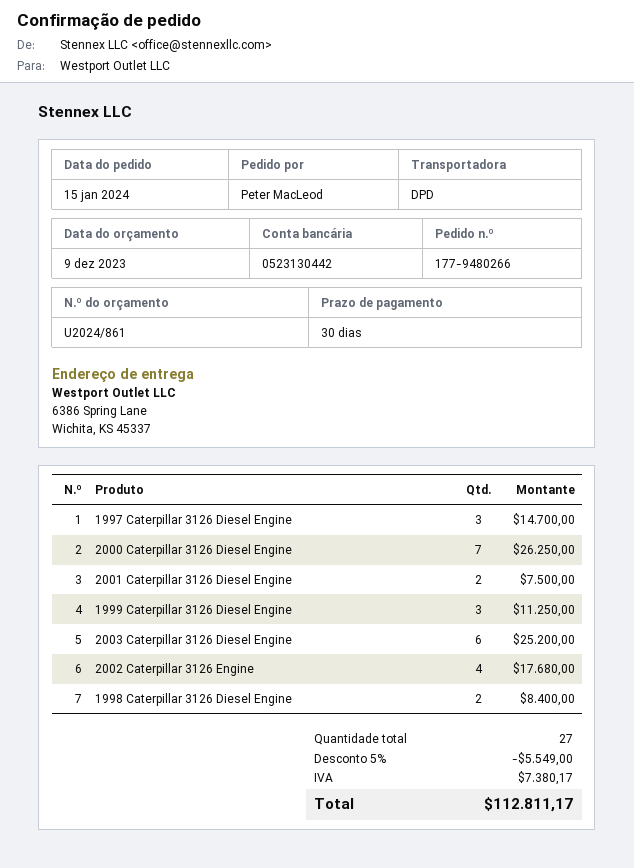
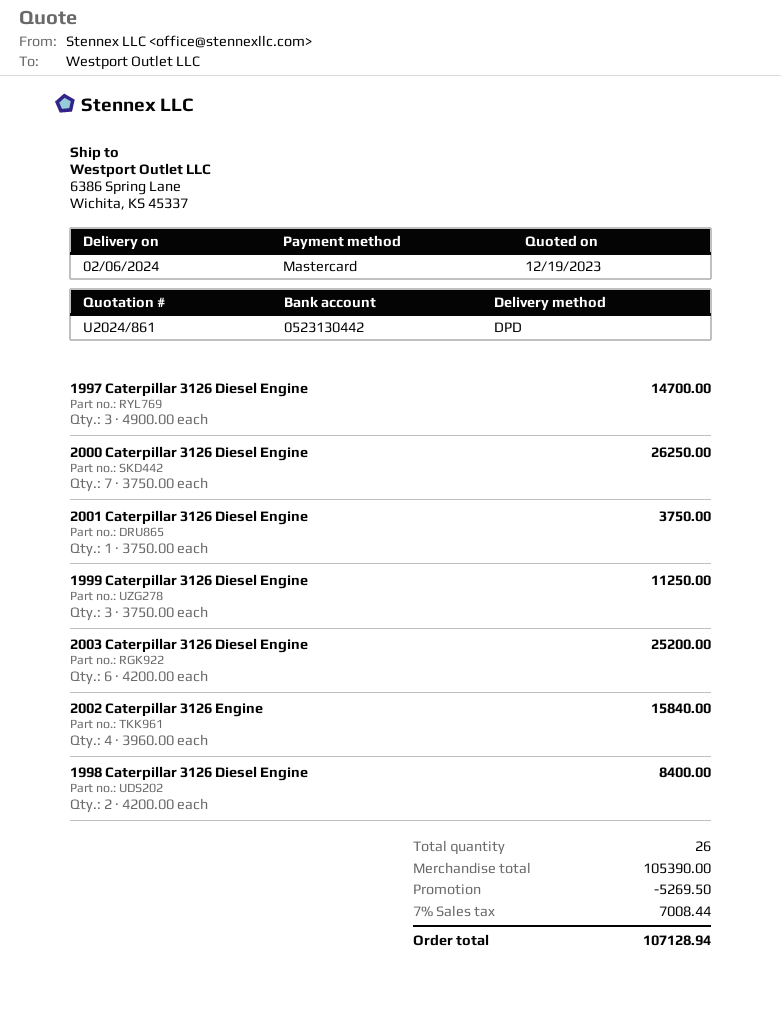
quote date: 2023-12-09 -> 2023-12-19
2001 Caterpillar 3126 Diesel Engine: 2 for 7500.00 -> 1 for 3750.00
2002 Caterpillar 3126 Engine: 4 for 17680.00 -> 4 for 15840.00
total quantity: 27 -> 26
discount: 5549.00 -> 5269.50
tax: 7380.17 -> 7008.44
total: 112811.17 -> 107128.94

